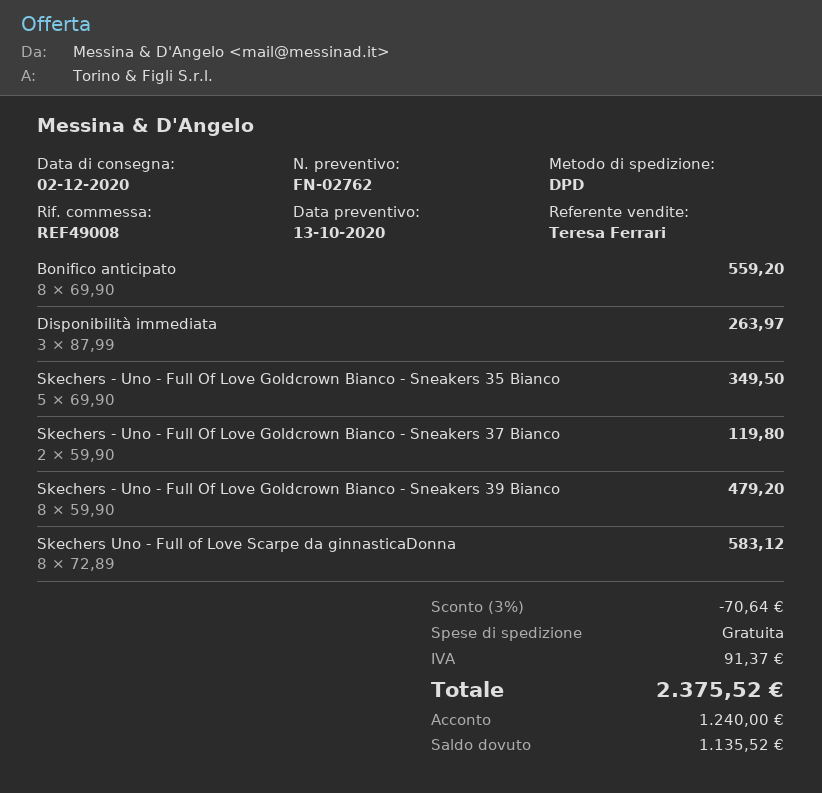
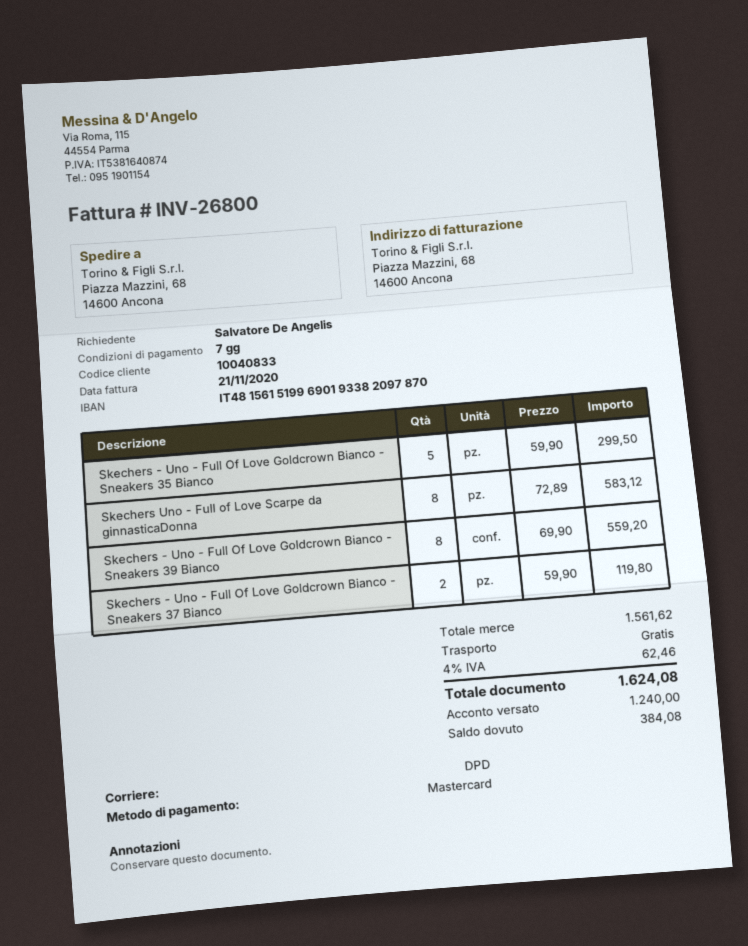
Bonifico anticipato: 8 x 69.90 = 559.20 -> none
Disponibilità immediata: 3 x 87.99 = 263.97 -> none
Skechers - Uno - Full Of Love Goldcrown Bianco - Sneakers 35 Bianco: 5 x 69.90 = 349.50 -> 5 x 59.90 = 299.50
Skechers - Uno - Full Of Love Goldcrown Bianco - Sneakers 39 Bianco: 8 x 59.90 = 479.20 -> 8 x 69.90 = 559.20
discount: 3% = 70.64 -> none
tax: 91.37 -> 62.46
total: 2375.52 -> 1624.08
balance: 1135.52 -> 384.08

